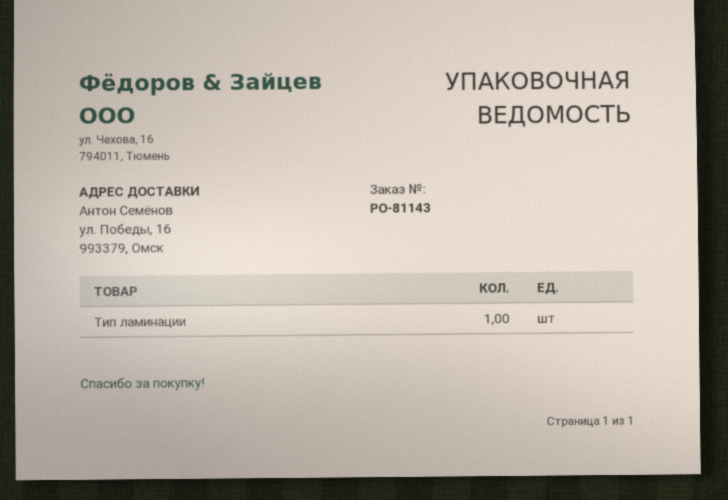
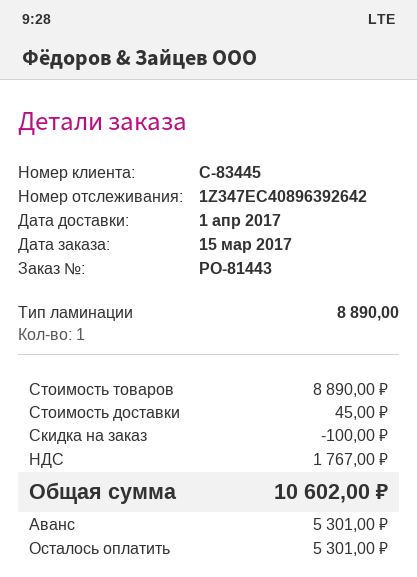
order number: PO-81143 -> PO-81443

